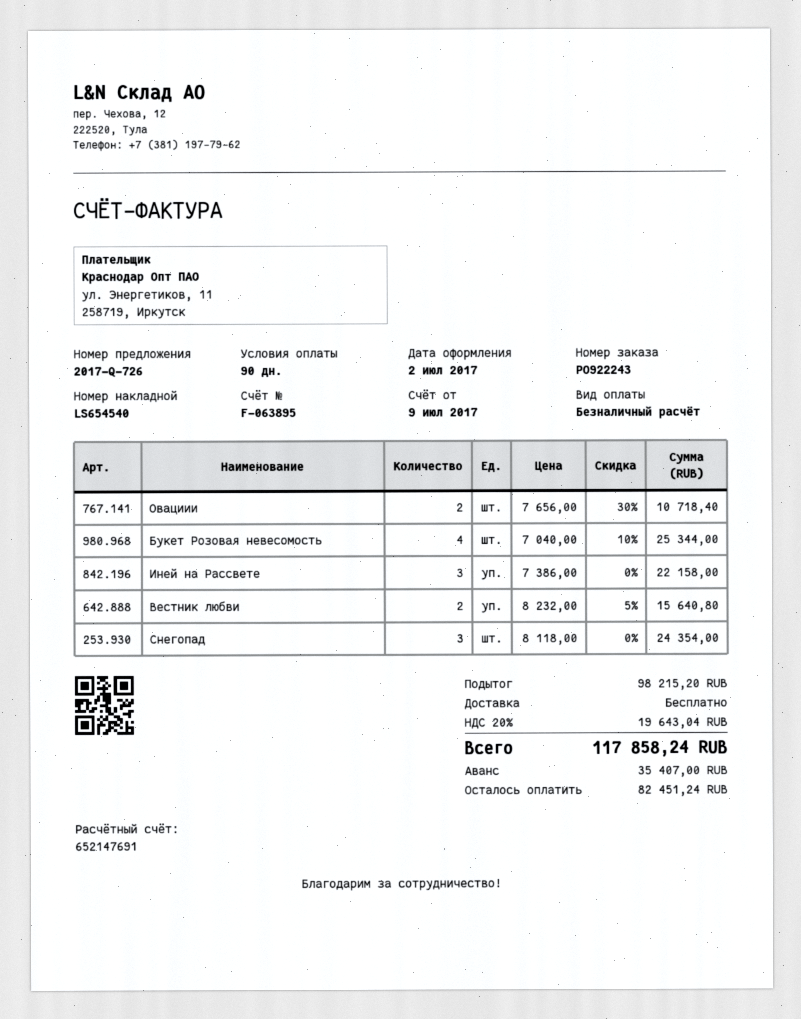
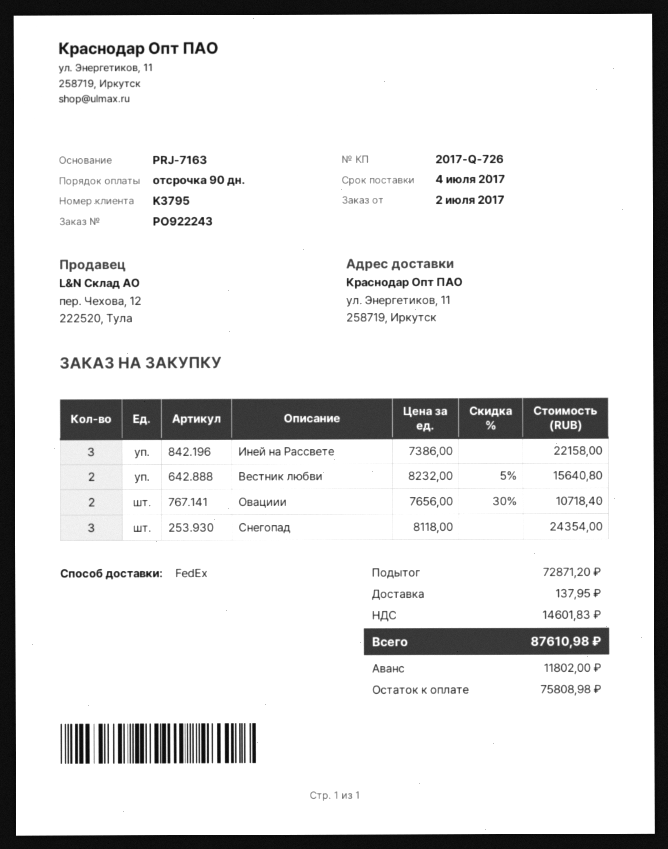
Букет Розовая невесомость: 4 x 7040.00 - 10% = 25344.00 -> none
subtotal: 98215.20 -> 72871.20
shipping: 0.00 -> 137.95
tax: 19643.04 -> 14601.83
total: 117858.24 -> 87610.98
deposit: 35407.00 -> 11802.00
balance: 82451.24 -> 75808.98

